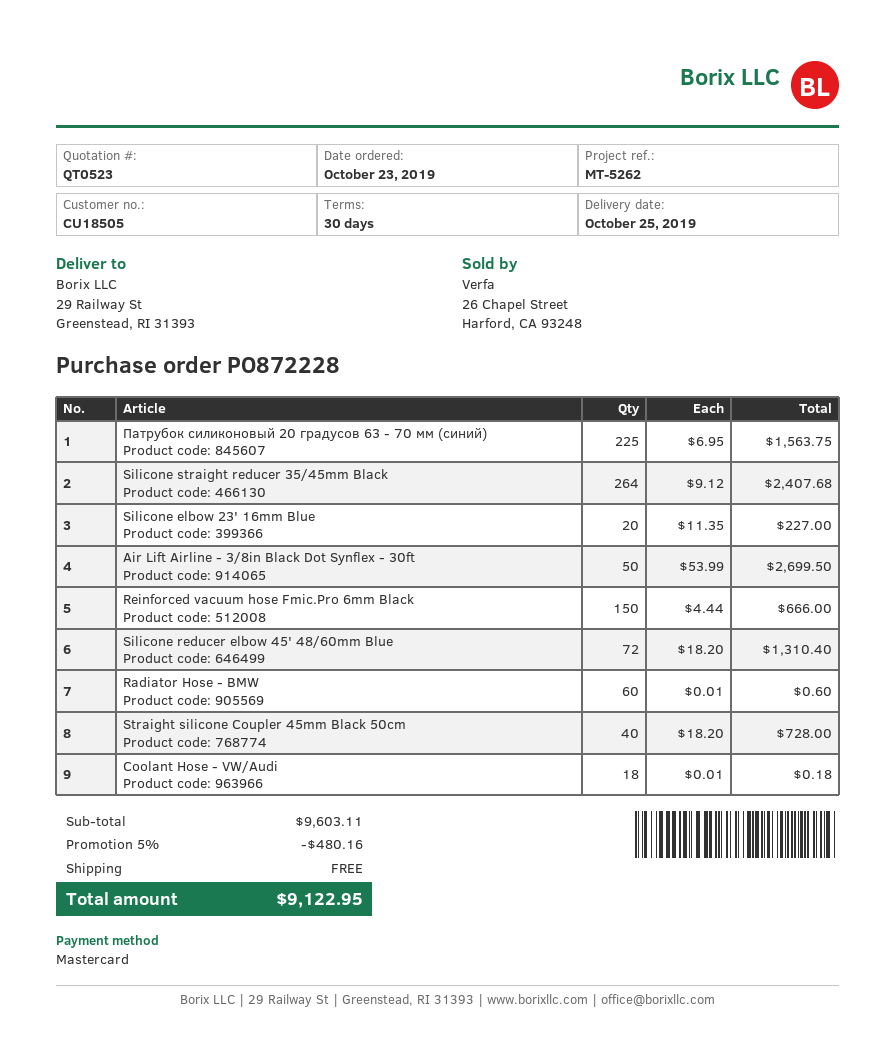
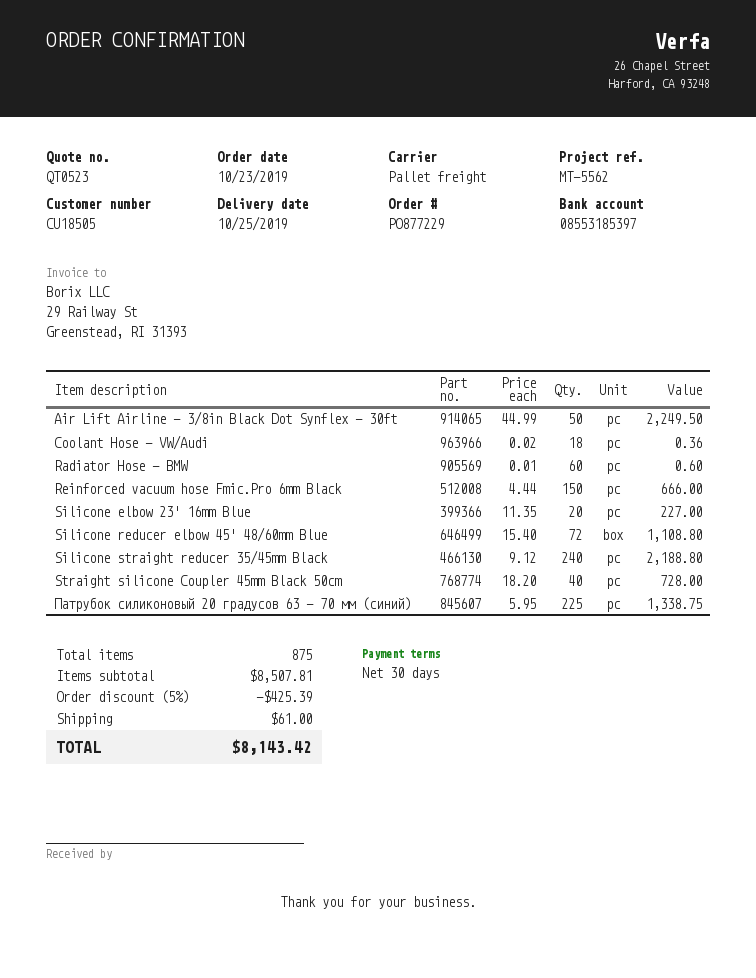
order number: PO872228 -> PO877229
reference: MT-5262 -> MT-5562
Патрубок силиконовый 20 градусов 63 - 70 мм (синий): 225 x 6.95 = 1563.75 -> 225 x 5.95 = 1338.75
Silicone straight reducer 35/45mm Black: 264 x 9.12 = 2407.68 -> 240 x 9.12 = 2188.80
Air Lift Airline - 3/8in Black Dot Synflex - 30ft: 50 x 53.99 = 2699.50 -> 50 x 44.99 = 2249.50
Silicone reducer elbow 45' 48/60mm Blue: 72 x 18.20 = 1310.40 -> 72 x 15.40 = 1108.80
Coolant Hose - VW/Audi: 18 x 0.01 = 0.18 -> 18 x 0.02 = 0.36
subtotal: 9603.11 -> 8507.81
discount: 5% = 480.16 -> 5% = 425.39
shipping: 0.00 -> 61.00
total: 9122.95 -> 8143.42

